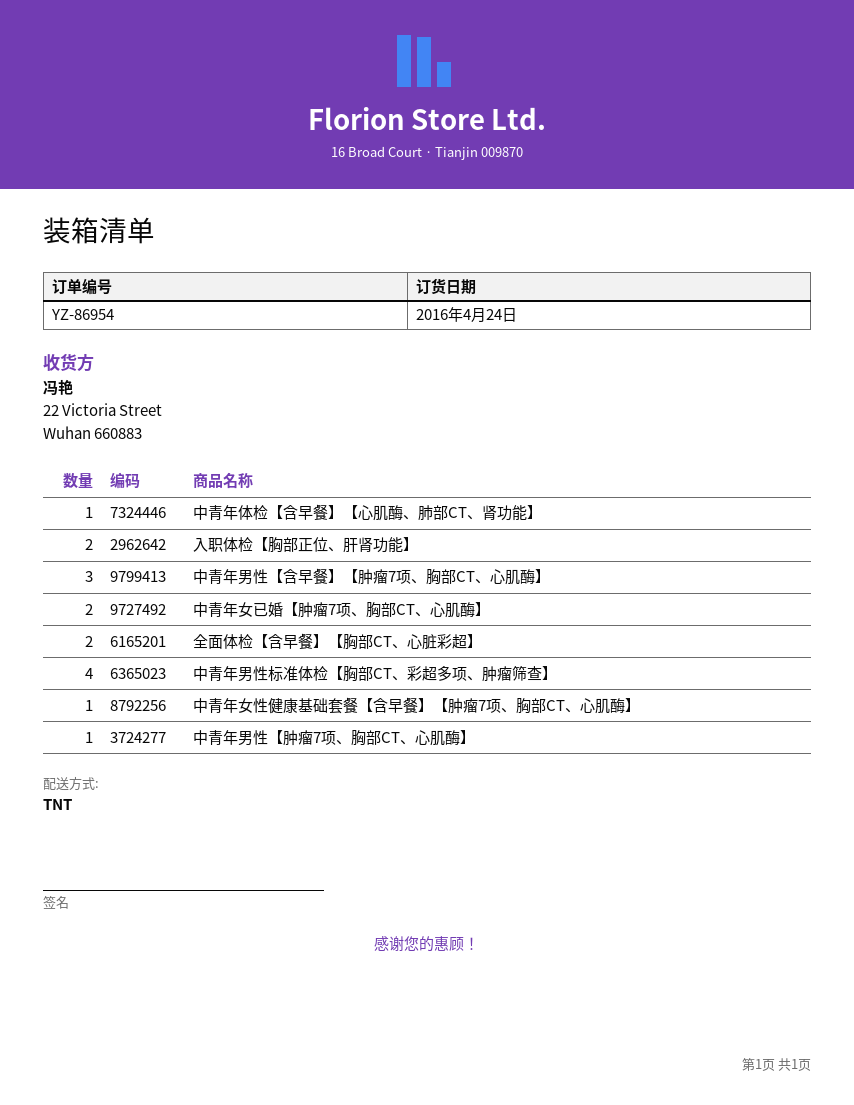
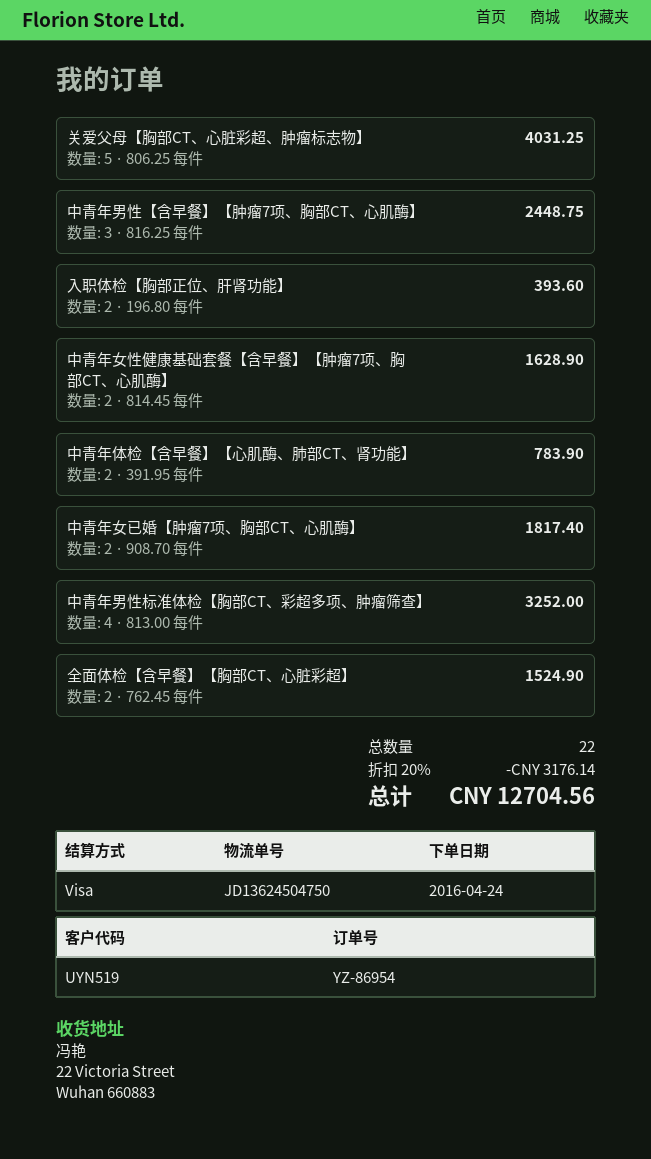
中青年体检【含早餐】【心肌酶、肺部CT、肾功能】: 1 -> 2
中青年女性健康基础套餐【含早餐】【肿瘤7项、胸部CT、心肌酶】: 1 -> 2
中青年男性【肿瘤7项、胸部CT、心肌酶】: 1 -> none
关爱父母【胸部CT、心脏彩超、肿瘤标志物】: none -> 5

